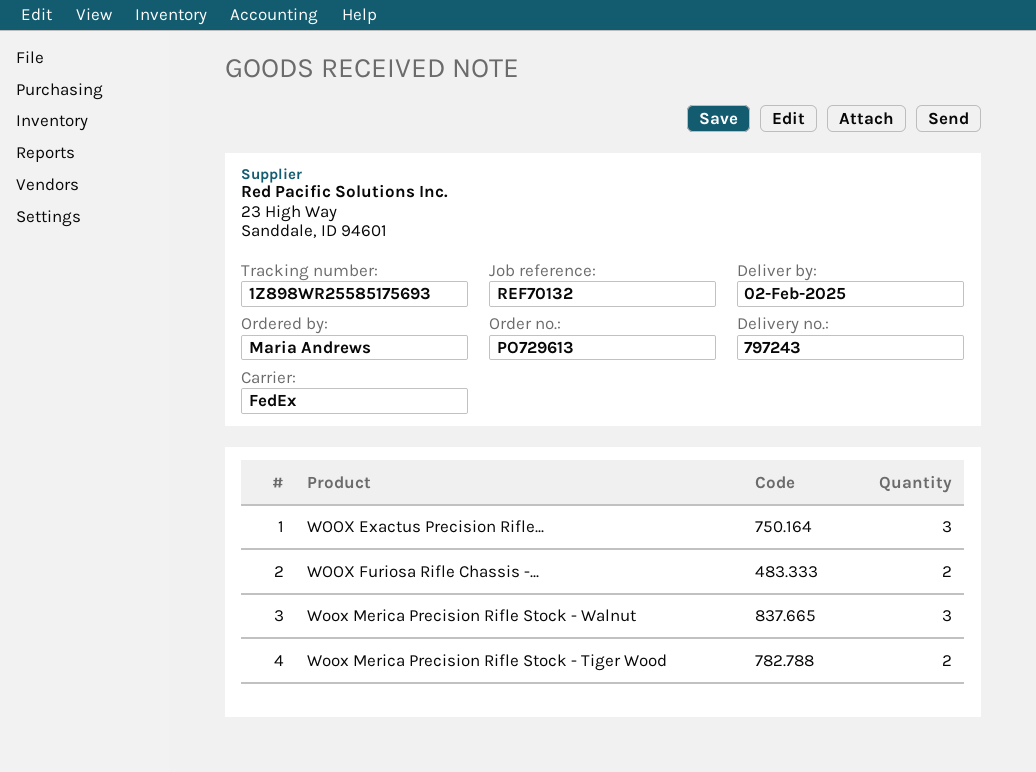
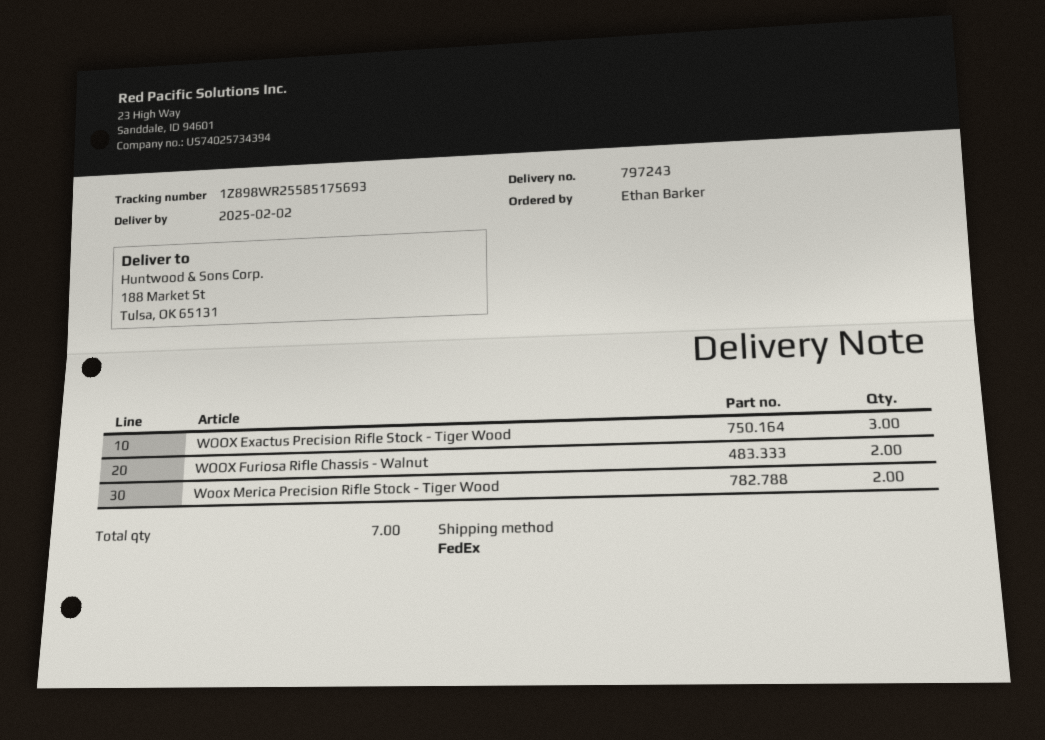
ordered by: Maria Andrews -> Ethan Barker
Woox Merica Precision Rifle Stock - Walnut: 3 -> none

